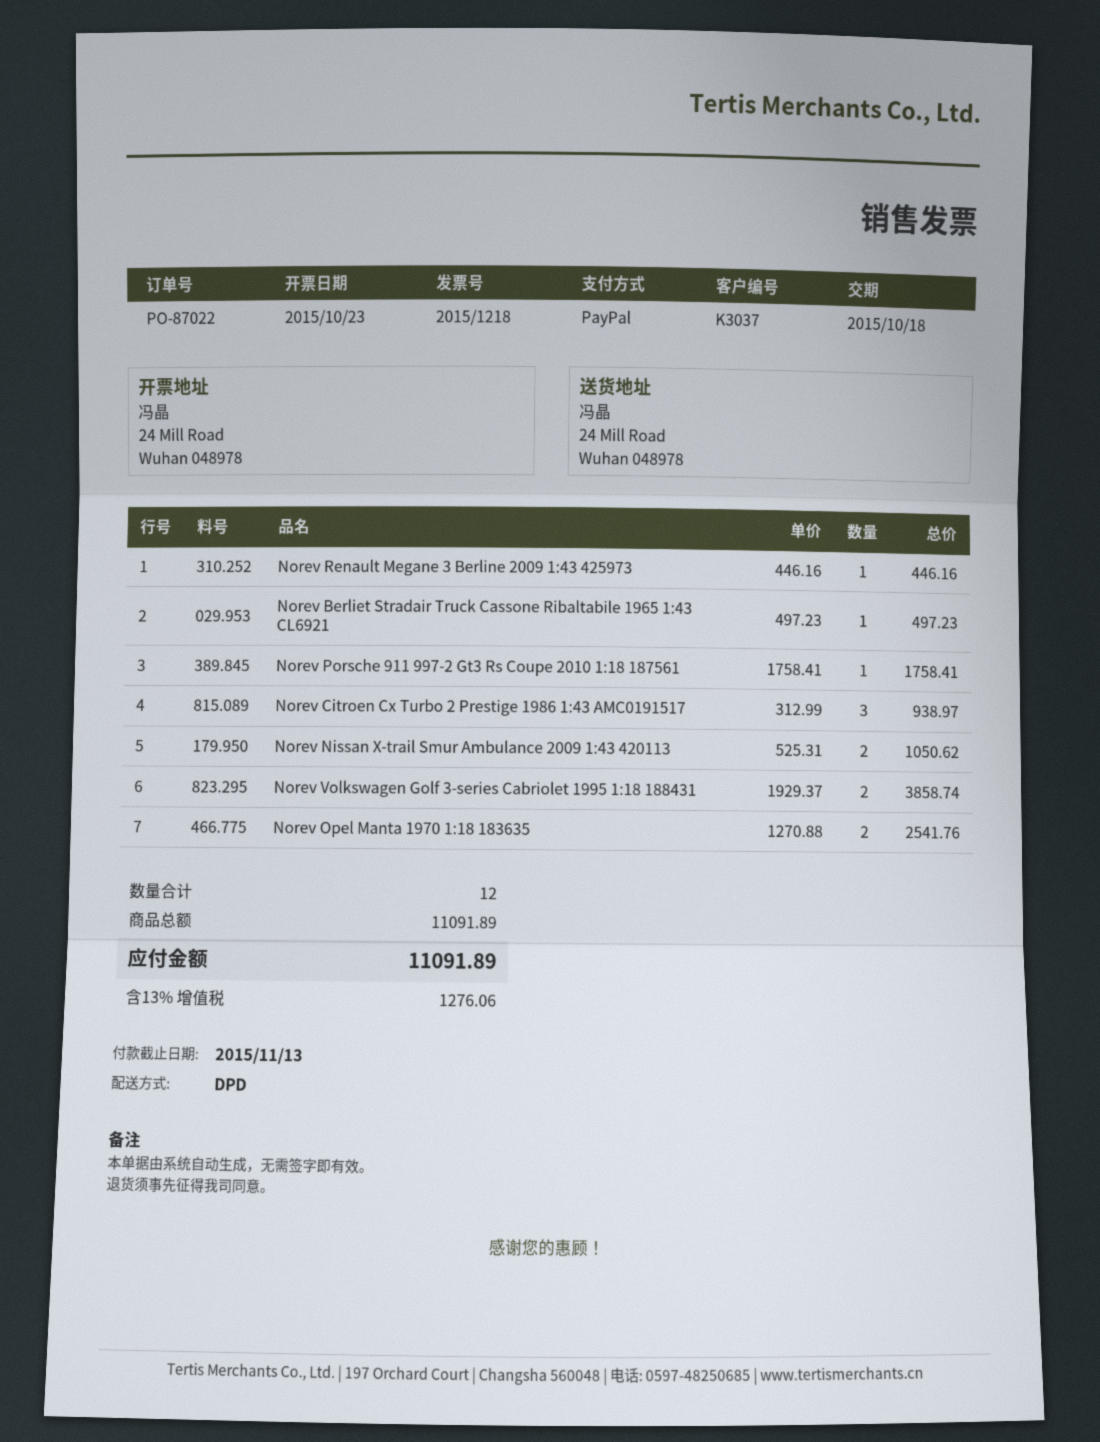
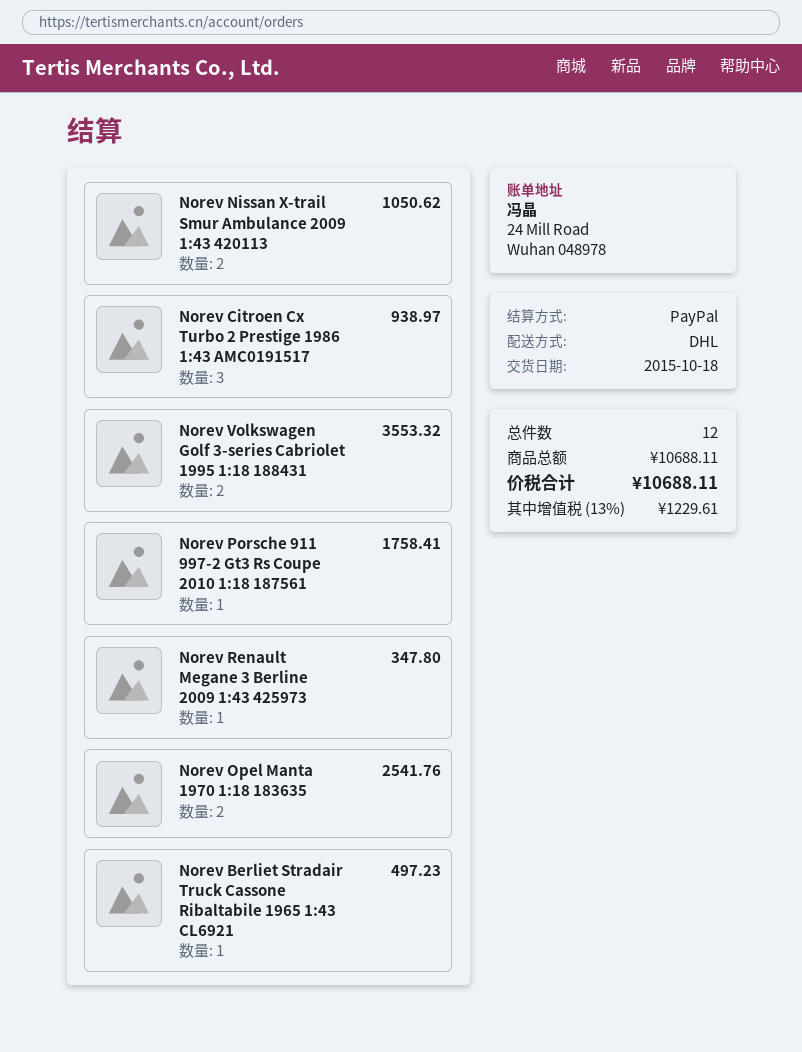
shipping method: DPD -> DHL
Norev Renault Megane 3 Berline 2009 1:43 425973: 1 for 446.16 -> 1 for 347.80
Norev Volkswagen Golf 3-series Cabriolet 1995 1:18 188431: 2 for 3858.74 -> 2 for 3553.32
subtotal: 11091.89 -> 10688.11
tax: 13% = 1276.06 -> 13% = 1229.61
total: 11091.89 -> 10688.11

